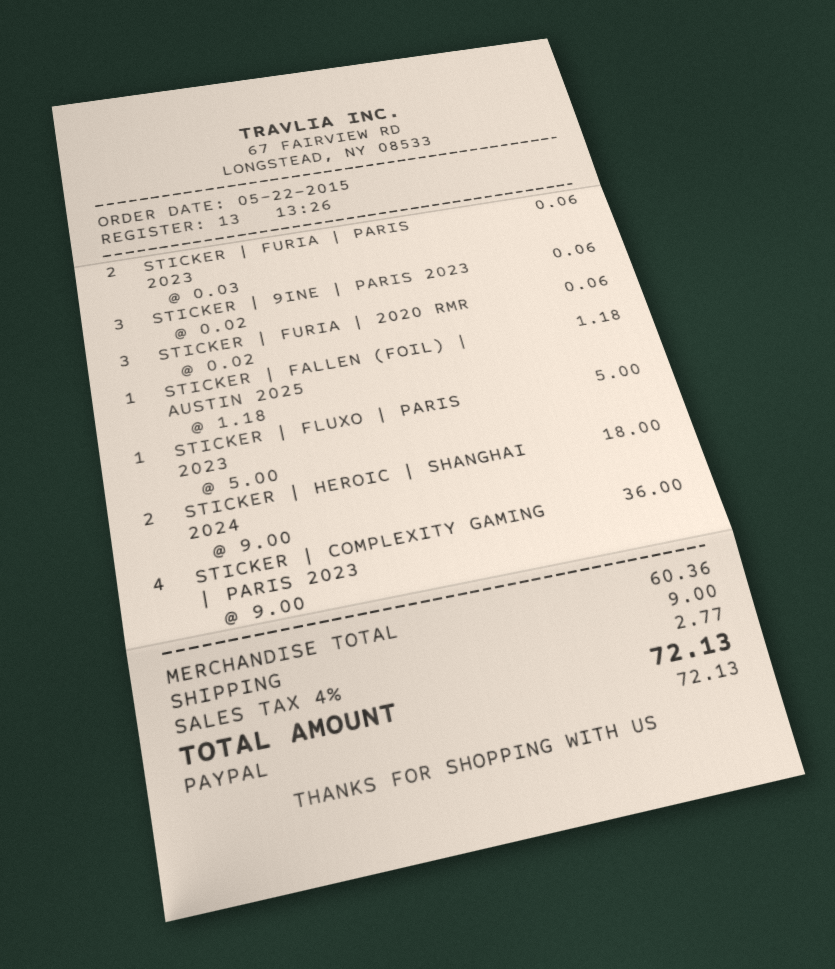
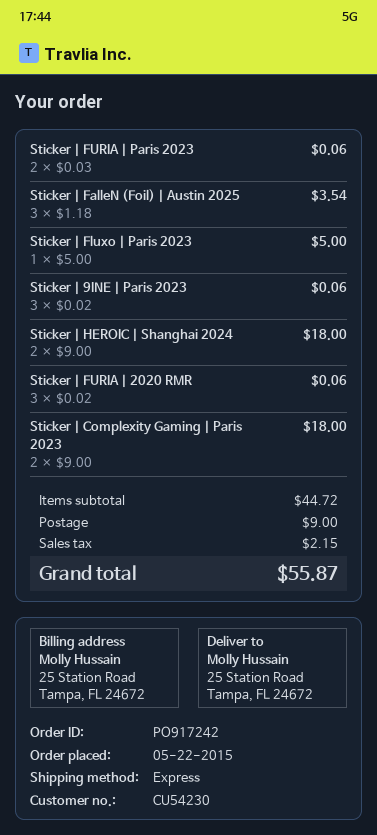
STICKER | FALLEN (FOIL) | AUSTIN 2025: 1 x 1.18 = 1.18 -> 3 x 1.18 = 3.54
STICKER | COMPLEXITY GAMING | PARIS 2023: 4 x 9.00 = 36.00 -> 2 x 9.00 = 18.00
subtotal: 60.36 -> 44.72
tax: 2.77 -> 2.15
total: 72.13 -> 55.87

